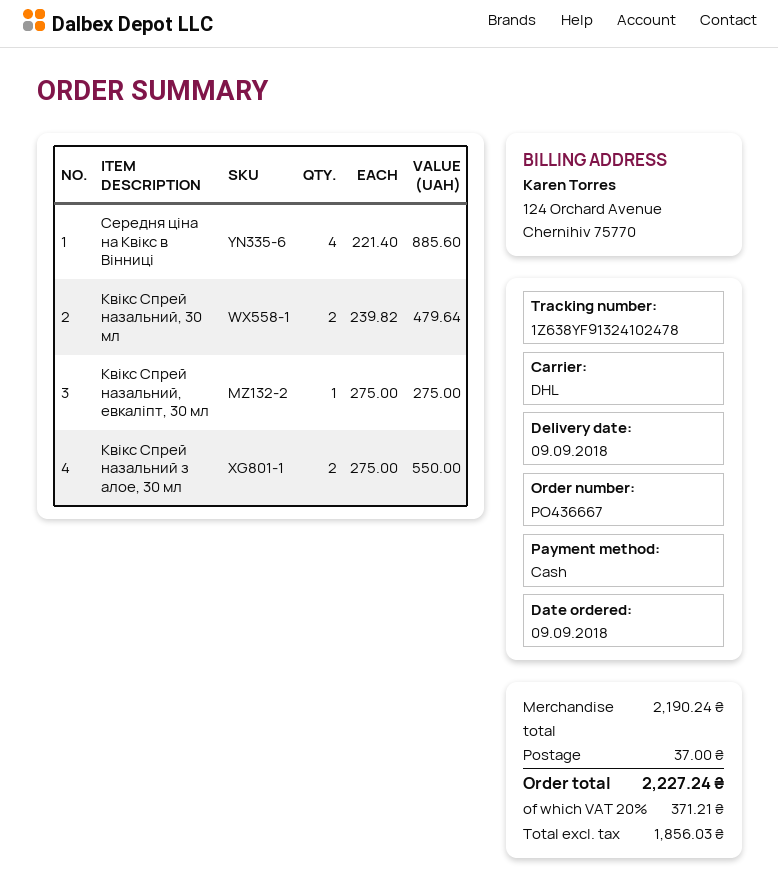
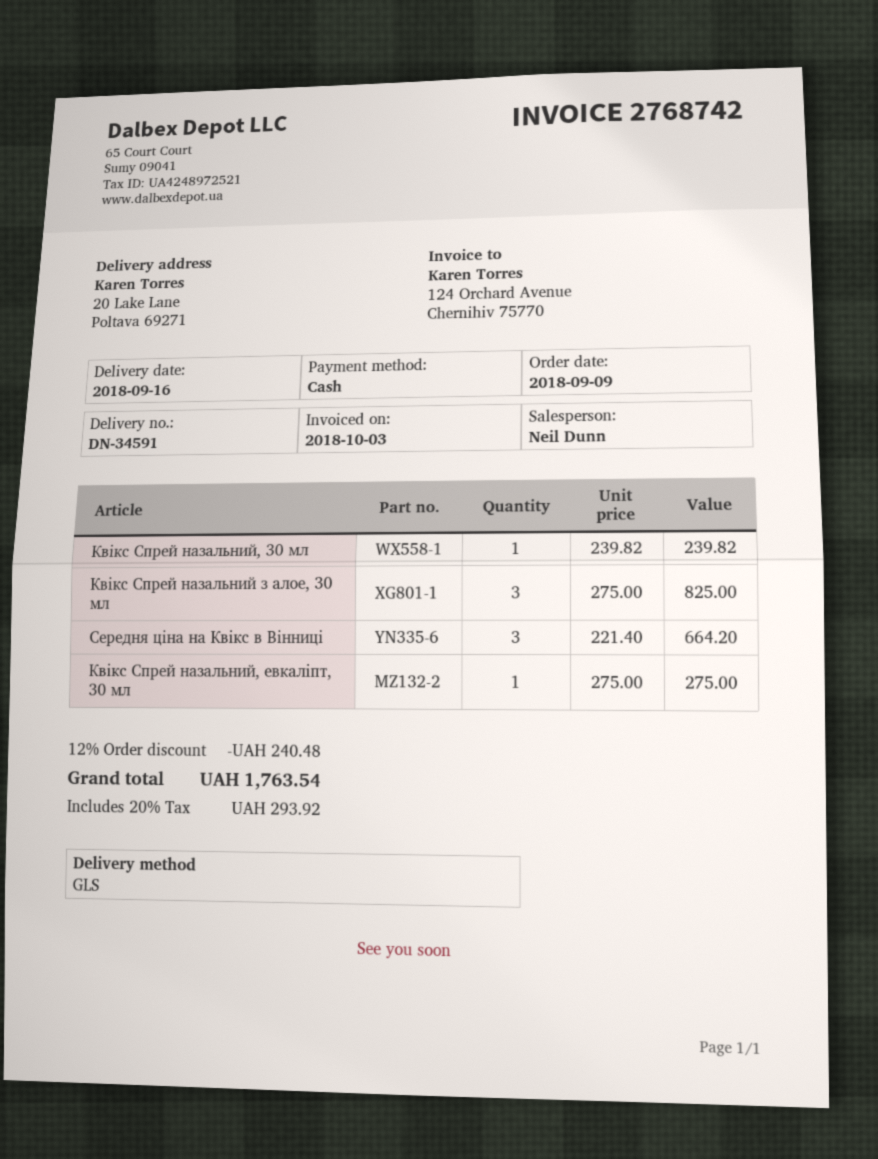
delivery date: 2018-09-09 -> 2018-09-16
shipping method: DHL -> GLS
Середня ціна на Квікс в Вінниці: 4 x 221.40 = 885.60 -> 3 x 221.40 = 664.20
Квікс Спрей назальний, 30 мл: 2 x 239.82 = 479.64 -> 1 x 239.82 = 239.82
Квікс Спрей назальний з алое, 30 мл: 2 x 275.00 = 550.00 -> 3 x 275.00 = 825.00
discount: none -> 12% = 240.48
shipping: 37.00 -> none
tax: 20% = 371.21 -> 20% = 293.92
total: 2227.24 -> 1763.54

